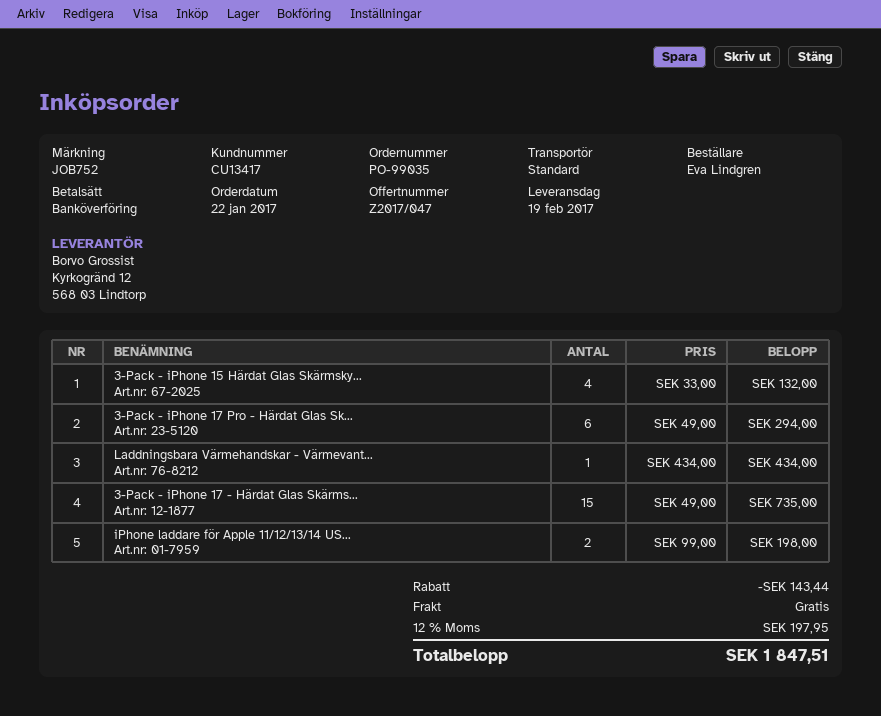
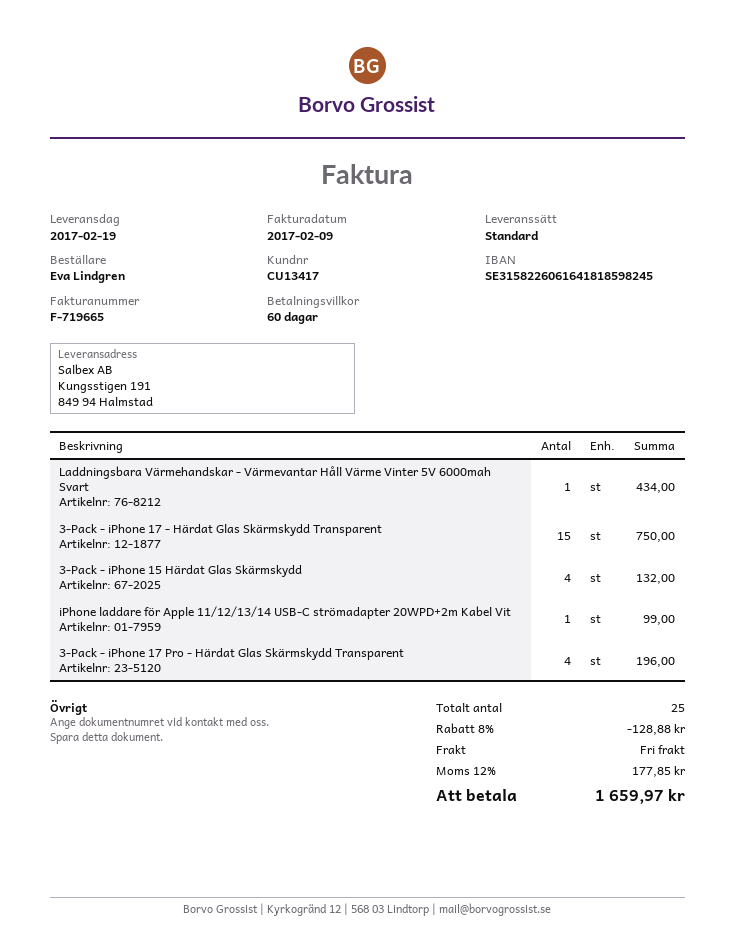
3-Pack - iPhone 17 Pro - Härdat Glas Sk...: 6 for 294.00 -> 4 for 196.00
3-Pack - iPhone 17 - Härdat Glas Skärms...: 15 for 735.00 -> 15 for 750.00
iPhone laddare för Apple 11/12/13/14 US...: 2 for 198.00 -> 1 for 99.00
discount: 143.44 -> 128.88
tax: 12% = 197.95 -> 12% = 177.85
total: 1847.51 -> 1659.97

